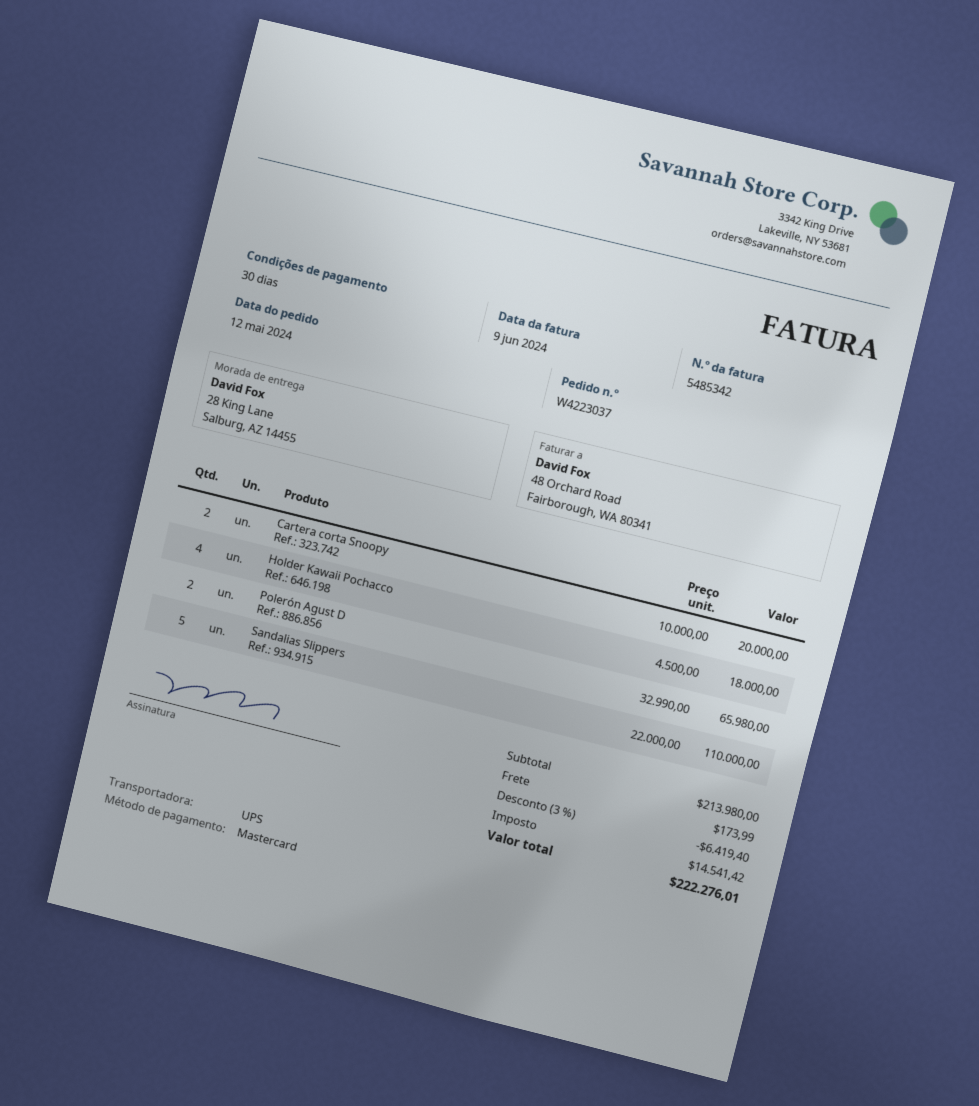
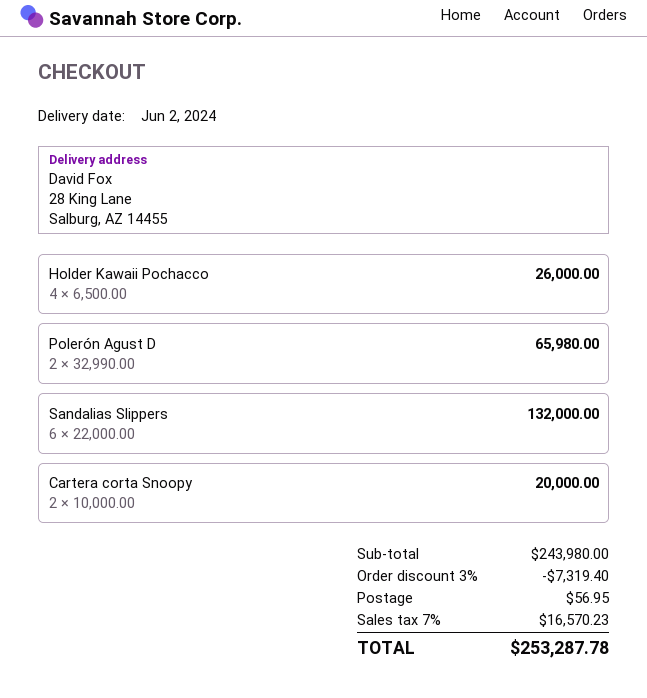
Holder Kawaii Pochacco: 4 x 4500.00 = 18000.00 -> 4 x 6500.00 = 26000.00
Sandalias Slippers: 5 x 22000.00 = 110000.00 -> 6 x 22000.00 = 132000.00
subtotal: 213980.00 -> 243980.00
discount: 3% = 6419.40 -> 3% = 7319.40
shipping: 173.99 -> 56.95
tax: 14541.42 -> 16570.23
total: 222276.01 -> 253287.78

